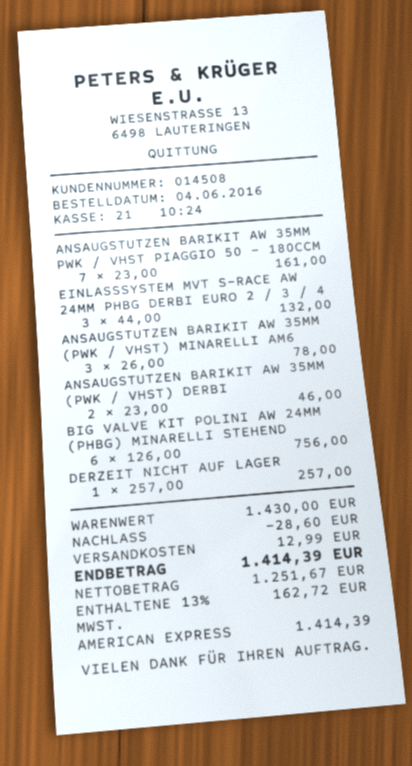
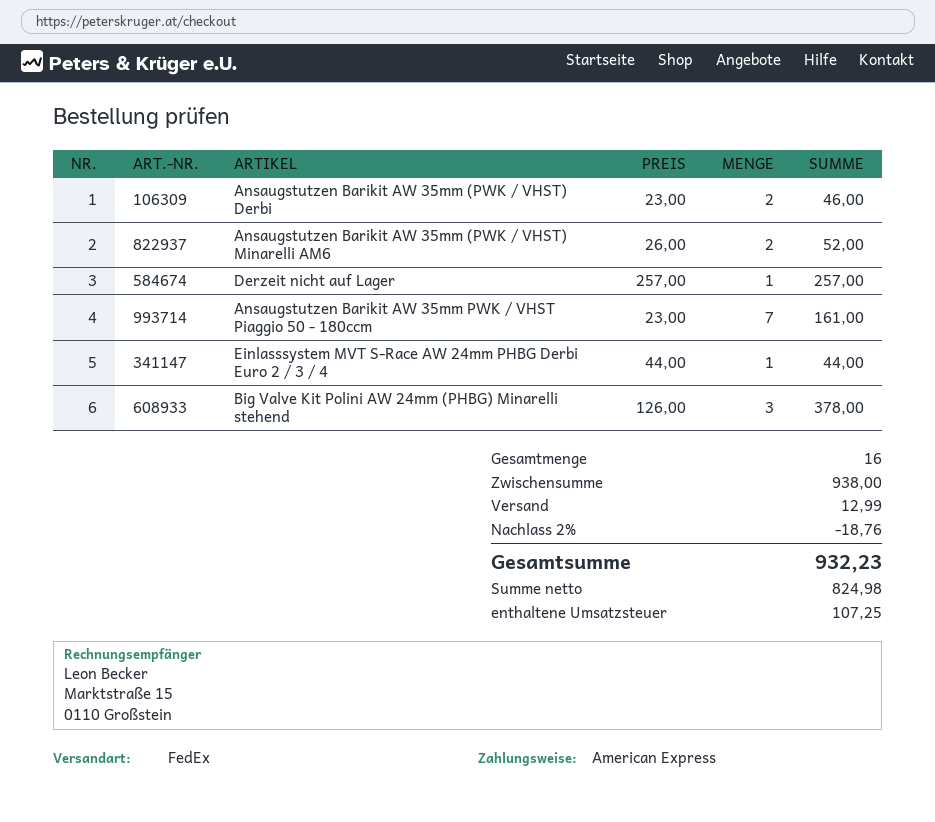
EINLASSSYSTEM MVT S-RACE AW 24MM PHBG DERBI EURO 2 / 3 / 4: 3 x 44.00 = 132.00 -> 1 x 44.00 = 44.00
ANSAUGSTUTZEN BARIKIT AW 35MM (PWK / VHST) MINARELLI AM6: 3 x 26.00 = 78.00 -> 2 x 26.00 = 52.00
BIG VALVE KIT POLINI AW 24MM (PHBG) MINARELLI STEHEND: 6 x 126.00 = 756.00 -> 3 x 126.00 = 378.00
subtotal: 1430.00 -> 938.00
discount: 28.60 -> 18.76
net: 1251.67 -> 824.98
tax: 162.72 -> 107.25
total: 1414.39 -> 932.23

